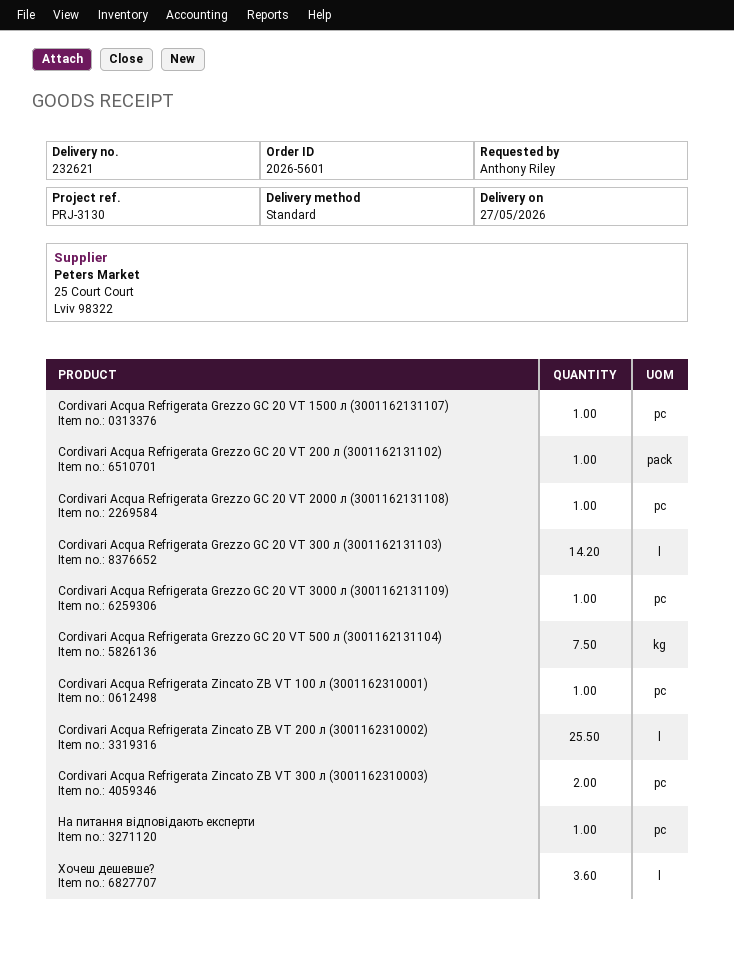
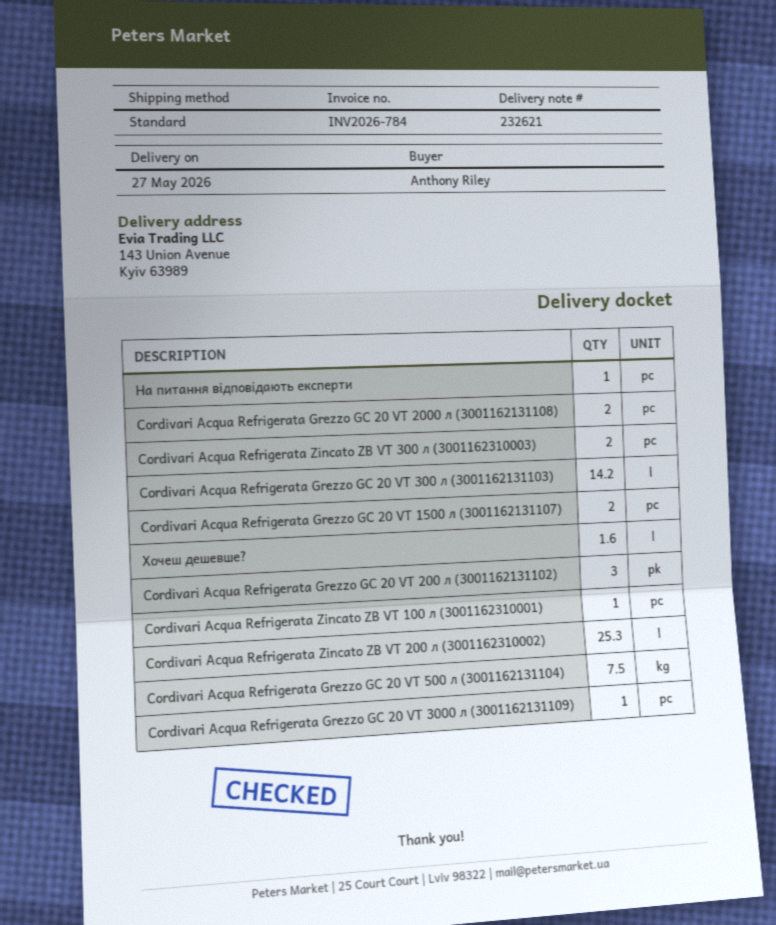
Cordivari Acqua Refrigerata Grezzo GC 20 VT 1500 л (3001162131107): 1 -> 2
Cordivari Acqua Refrigerata Grezzo GC 20 VT 200 л (3001162131102): 1 -> 3
Cordivari Acqua Refrigerata Grezzo GC 20 VT 2000 л (3001162131108): 1 -> 2
Cordivari Acqua Refrigerata Zincato ZB VT 200 л (3001162310002): 25.5 -> 25.3
Хочеш дешевше?: 3.6 -> 1.6

